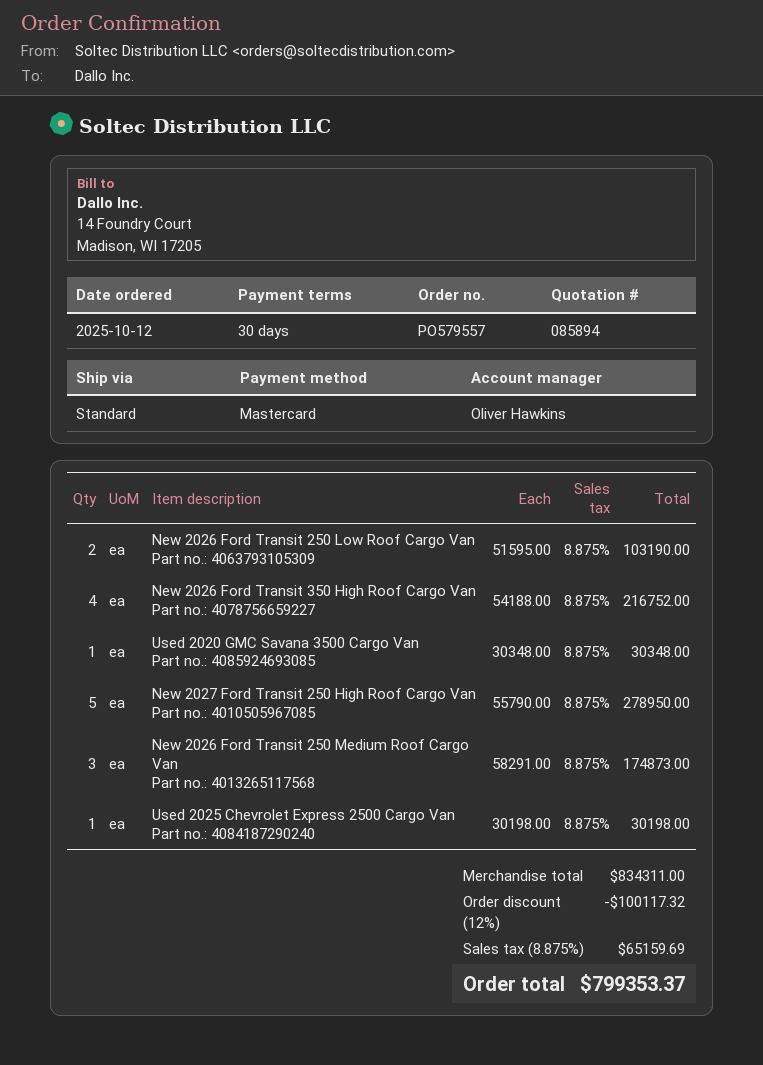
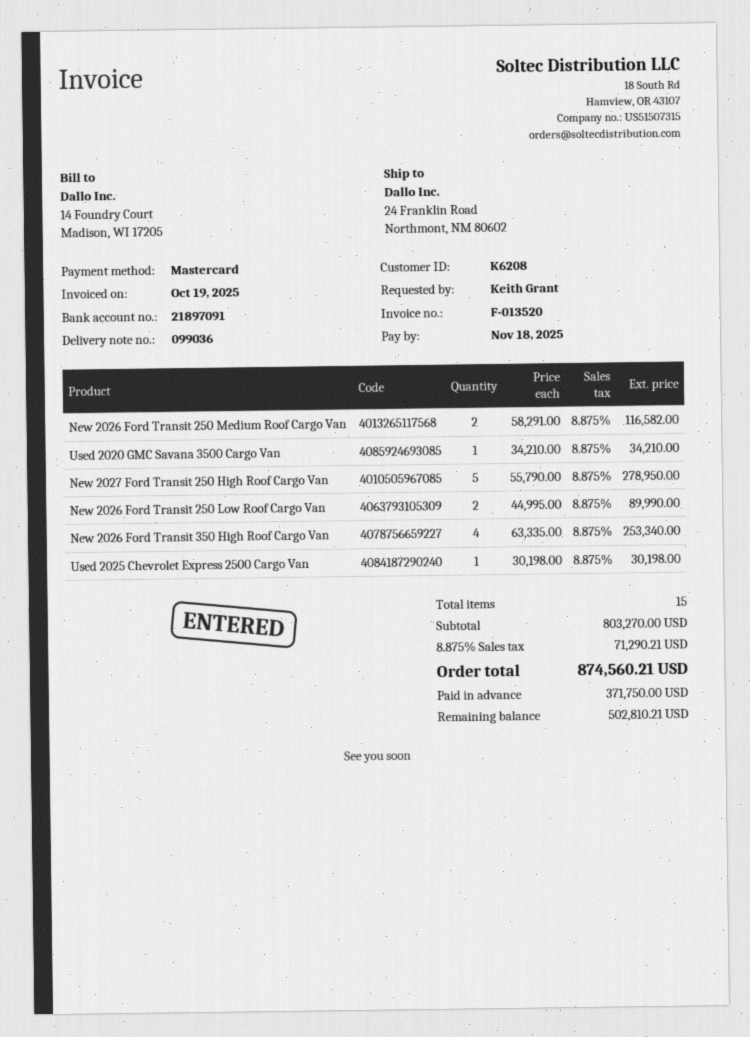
New 2026 Ford Transit 250 Low Roof Cargo Van: 2 x 51595.00 = 103190.00 -> 2 x 44995.00 = 89990.00
New 2026 Ford Transit 350 High Roof Cargo Van: 4 x 54188.00 = 216752.00 -> 4 x 63335.00 = 253340.00
Used 2020 GMC Savana 3500 Cargo Van: 1 x 30348.00 = 30348.00 -> 1 x 34210.00 = 34210.00
New 2026 Ford Transit 250 Medium Roof Cargo Van: 3 x 58291.00 = 174873.00 -> 2 x 58291.00 = 116582.00
subtotal: 834311.00 -> 803270.00
discount: 12% = 100117.32 -> none
tax: 8.875% = 65159.69 -> 8.875% = 71290.21
total: 799353.37 -> 874560.21

